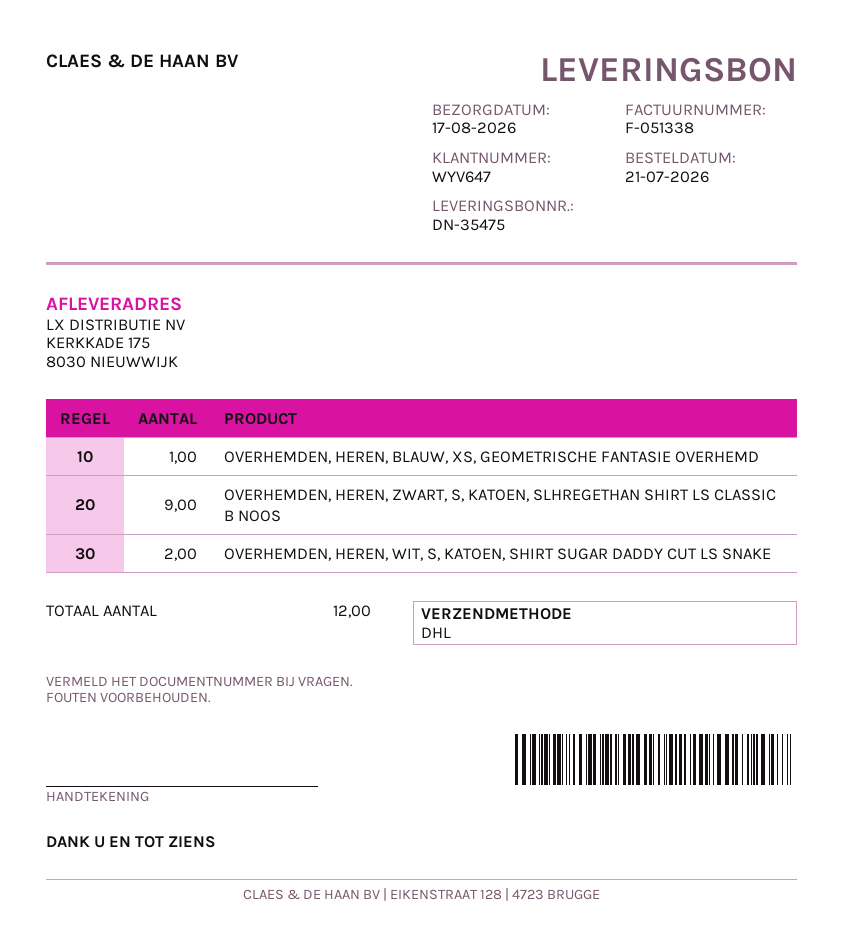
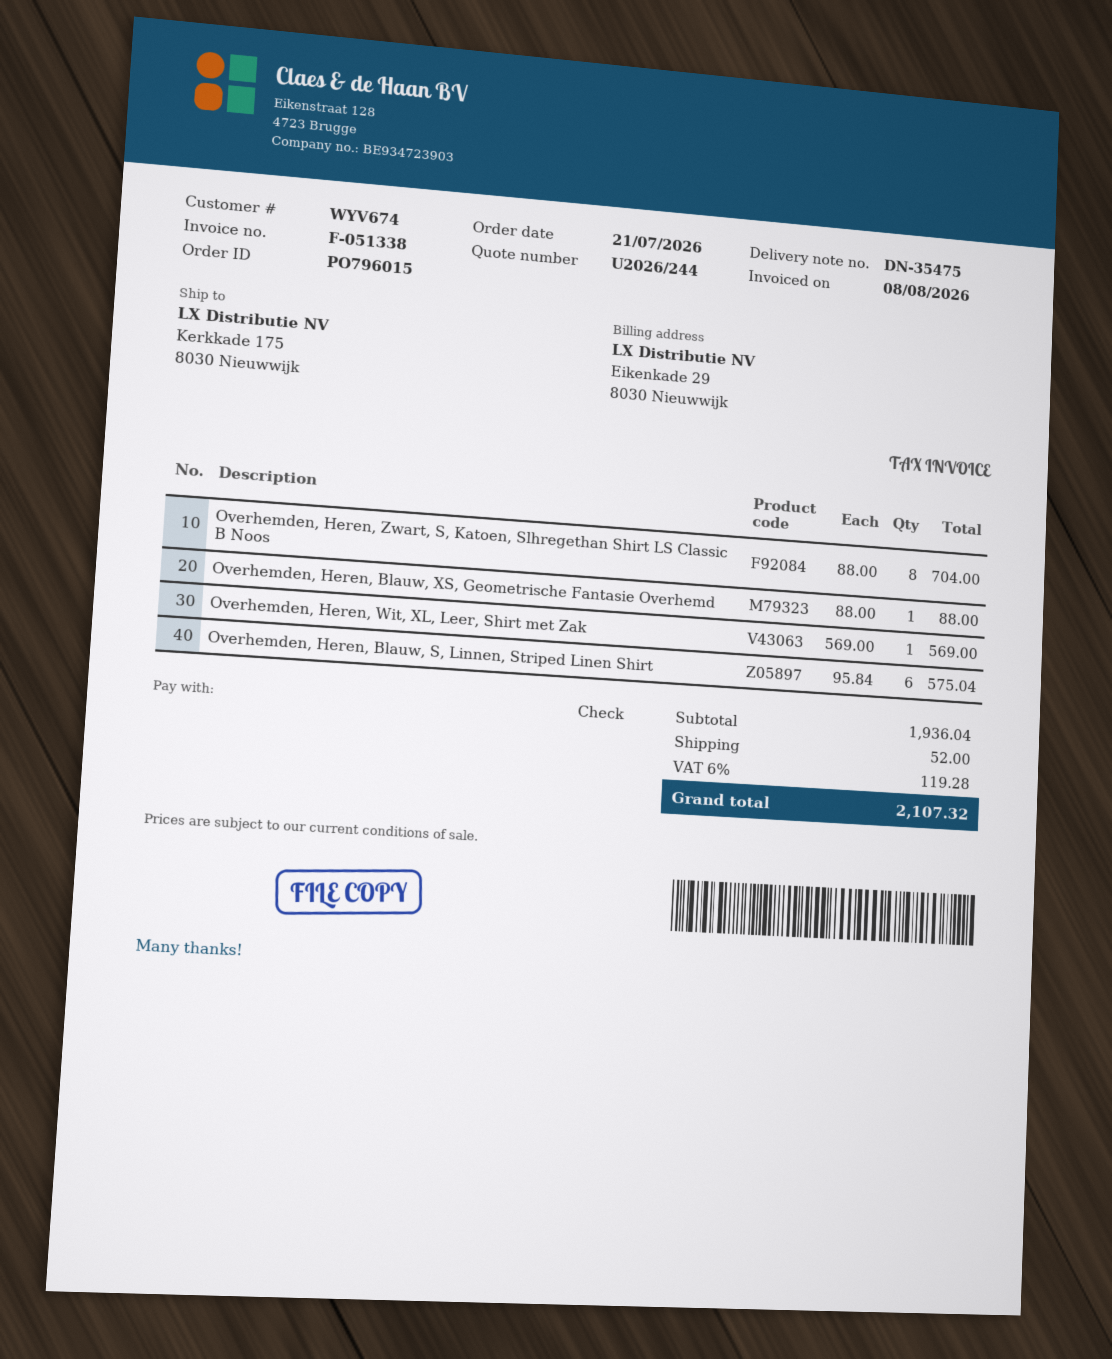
customer number: WYV647 -> WYV674
OVERHEMDEN, HEREN, ZWART, S, KATOEN, SLHREGETHAN SHIRT LS CLASSIC B NOOS: 9 -> 8
OVERHEMDEN, HEREN, WIT, S, KATOEN, SHIRT SUGAR DADDY CUT LS SNAKE: 2 -> none
Overhemden, Heren, Wit, XL, Leer, Shirt met Zak: none -> 1
Overhemden, Heren, Blauw, S, Linnen, Striped Linen Shirt: none -> 6

